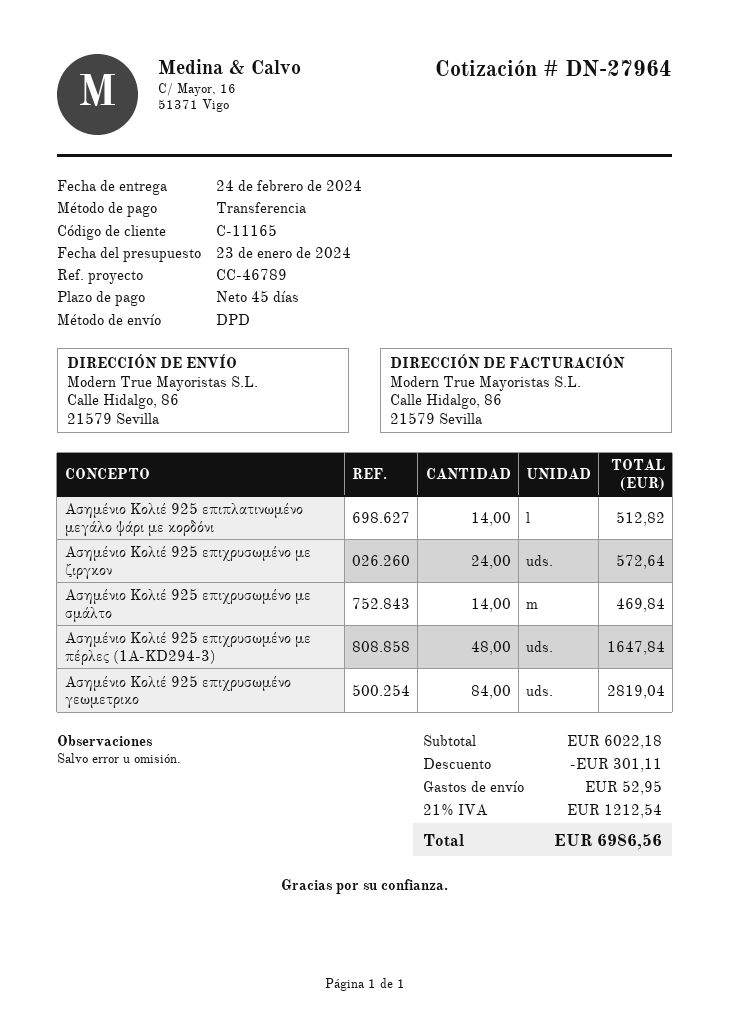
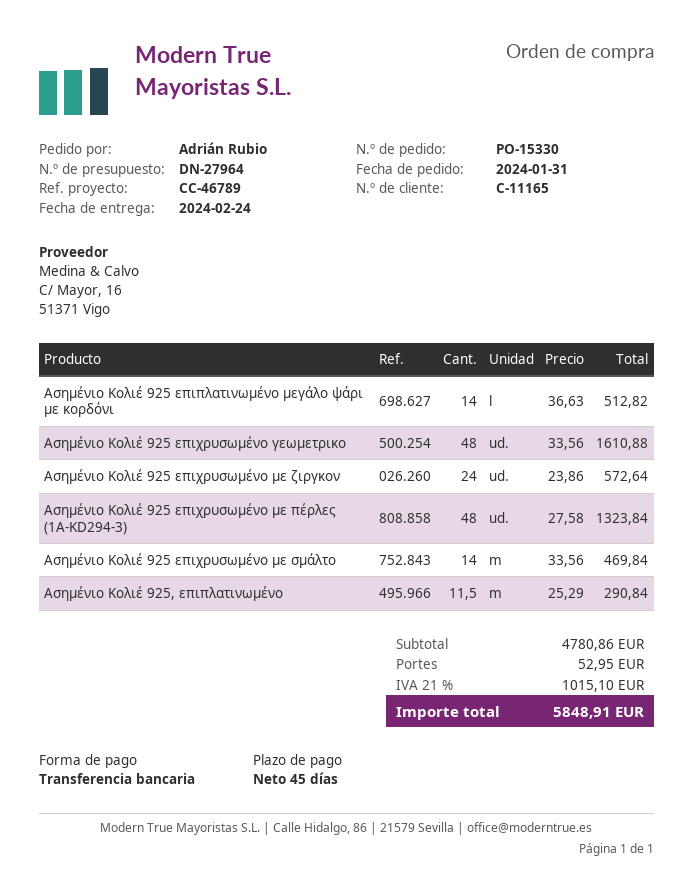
Ασημένιο Κολιέ 925 επιχρυσωμένο με πέρλες (1A-KD294-3): 48 for 1647.84 -> 48 for 1323.84
Ασημένιο Κολιέ 925 επιχρυσωμένο γεωμετρικο: 84 for 2819.04 -> 48 for 1610.88
Ασημένιο Κολιέ 925, επιπλατινωμένo: none -> 11.5 for 290.84
subtotal: 6022.18 -> 4780.86
discount: 301.11 -> none
tax: 21% = 1212.54 -> 21% = 1015.10
total: 6986.56 -> 5848.91

